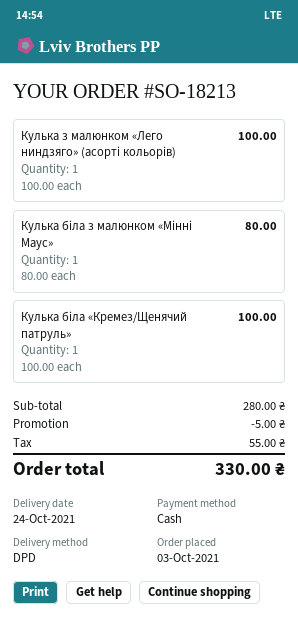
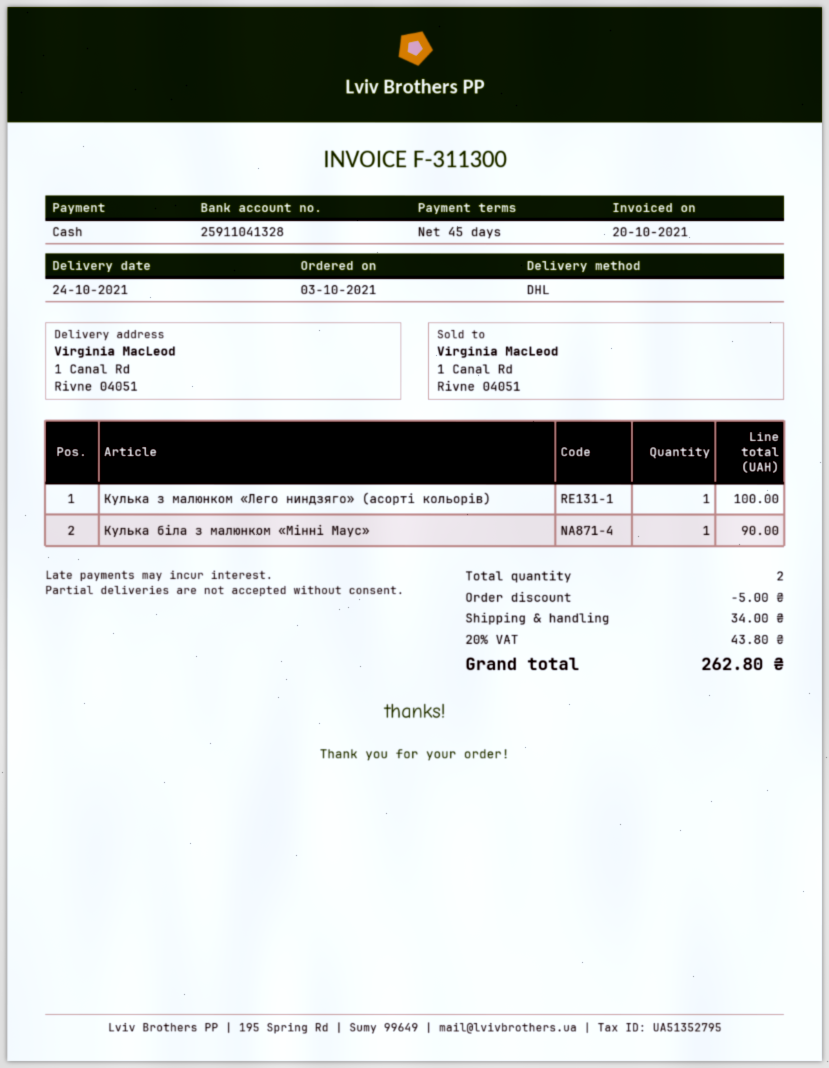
shipping method: DPD -> DHL
Кулька біла з малюнком «Мінні Маус»: 1 for 80.00 -> 1 for 90.00
Кулька біла «Кремез/Щенячий патруль»: 1 for 100.00 -> none
shipping: none -> 34.00
tax: 55.00 -> 43.80
total: 330.00 -> 262.80

